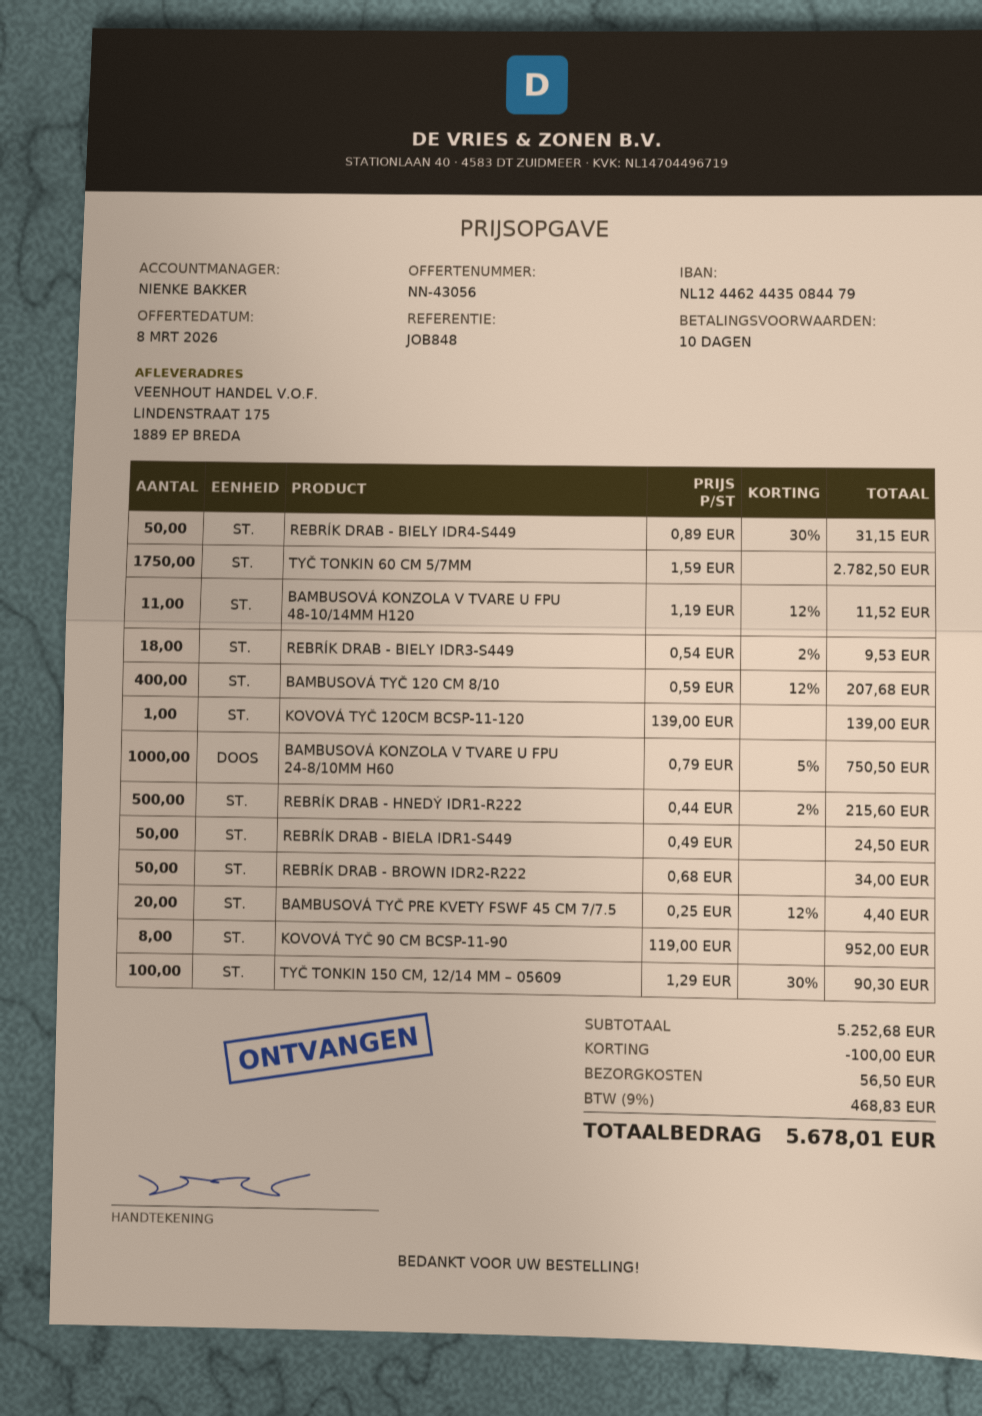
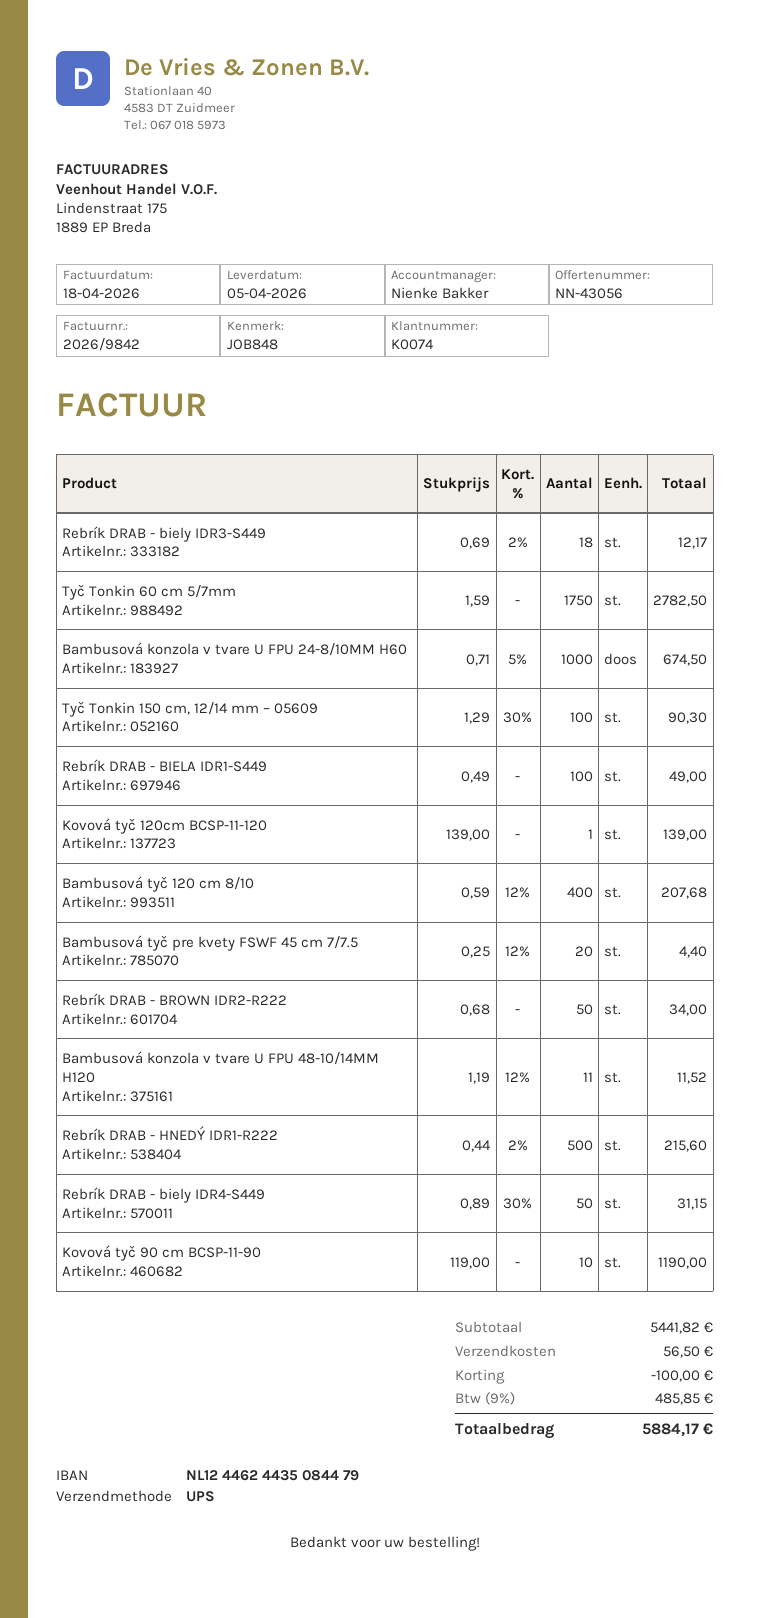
REBRÍK DRAB - BIELY IDR3-S449: 18 x 0.54 - 2% = 9.53 -> 18 x 0.69 - 2% = 12.17
BAMBUSOVÁ KONZOLA V TVARE U FPU 24-8/10MM H60: 1000 x 0.79 - 5% = 750.50 -> 1000 x 0.71 - 5% = 674.50
REBRÍK DRAB - BIELA IDR1-S449: 50 x 0.49 = 24.50 -> 100 x 0.49 = 49.00
KOVOVÁ TYČ 90 CM BCSP-11-90: 8 x 119.00 = 952.00 -> 10 x 119.00 = 1190.00
subtotal: 5252.68 -> 5441.82
tax: 9% = 468.83 -> 9% = 485.85
total: 5678.01 -> 5884.17

